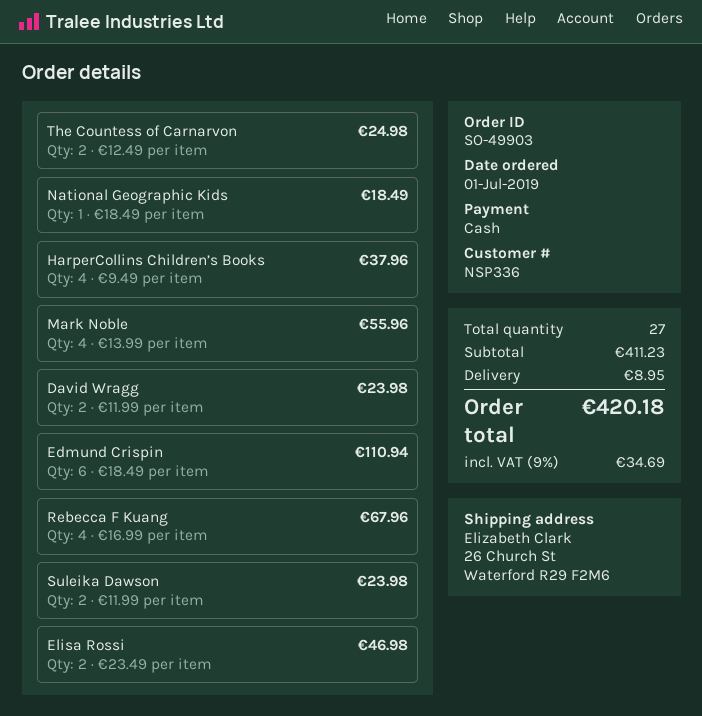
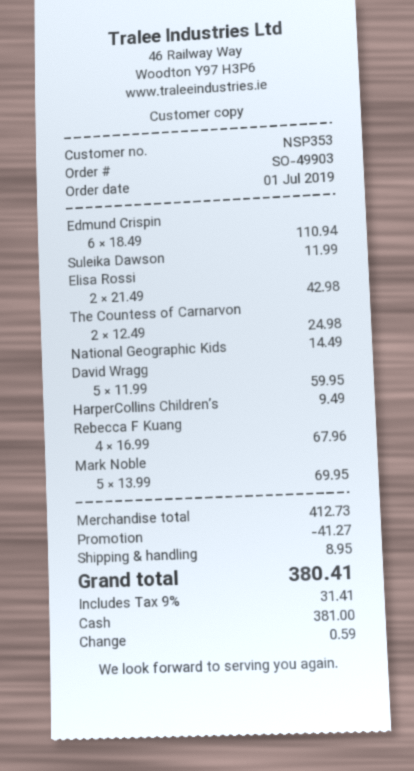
customer number: NSP336 -> NSP353
National Geographic Kids: 1 x 18.49 = 18.49 -> 1 x 14.49 = 14.49
HarperCollins Children’s Books: 4 x 9.49 = 37.96 -> 1 x 9.49 = 9.49
Mark Noble: 4 x 13.99 = 55.96 -> 5 x 13.99 = 69.95
David Wragg: 2 x 11.99 = 23.98 -> 5 x 11.99 = 59.95
Suleika Dawson: 2 x 11.99 = 23.98 -> 1 x 11.99 = 11.99
Elisa Rossi: 2 x 23.49 = 46.98 -> 2 x 21.49 = 42.98
subtotal: 411.23 -> 412.73
discount: none -> 41.27
tax: 9% = 34.69 -> 9% = 31.41
total: 420.18 -> 380.41

